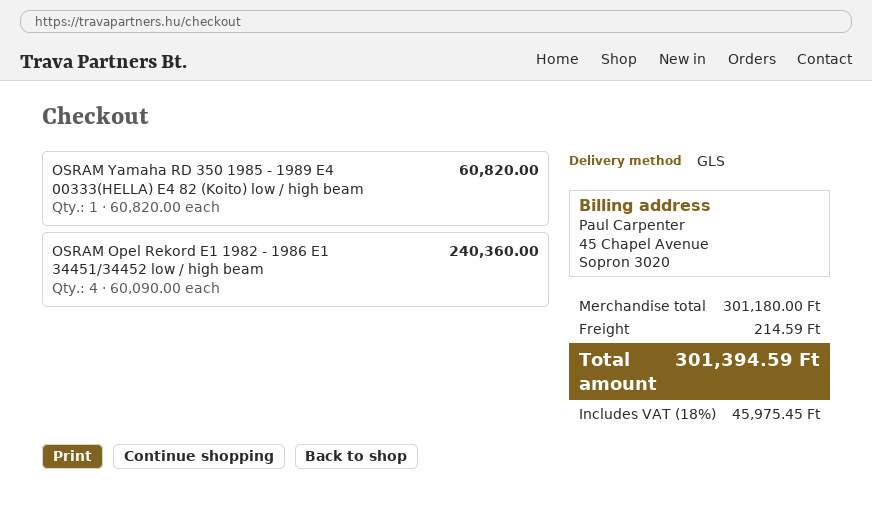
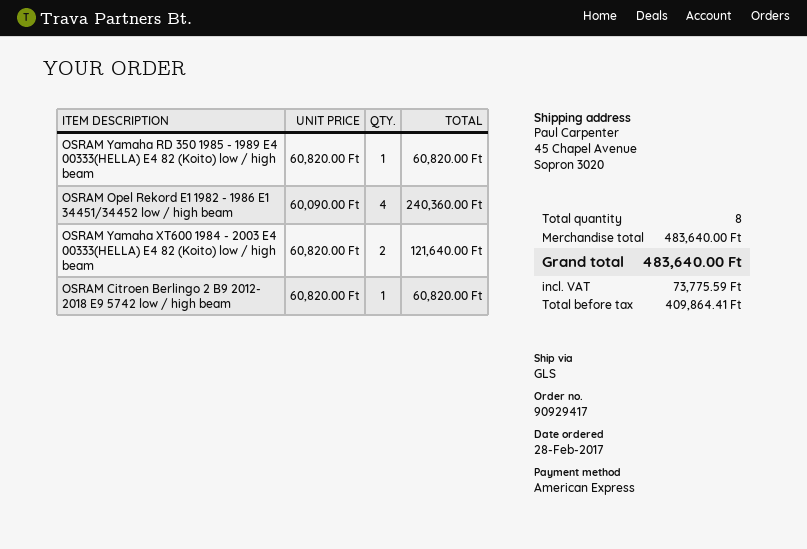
OSRAM Yamaha XT600 1984 - 2003 E4 00333(HELLA) E4 82 (Koito) low / high beam: none -> 2 x 60820.00 = 121640.00
OSRAM Citroen Berlingo 2 B9 2012- 2018 E9 5742 low / high beam: none -> 1 x 60820.00 = 60820.00
subtotal: 301180.00 -> 483640.00
shipping: 214.59 -> none
tax: 45975.45 -> 73775.59
total: 301394.59 -> 483640.00

